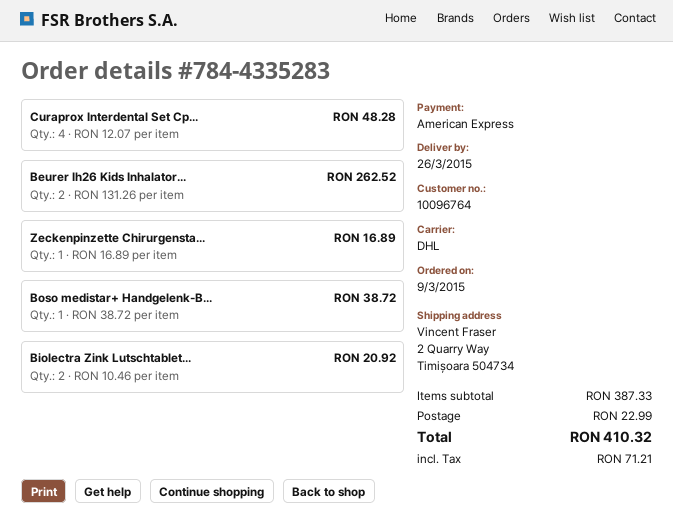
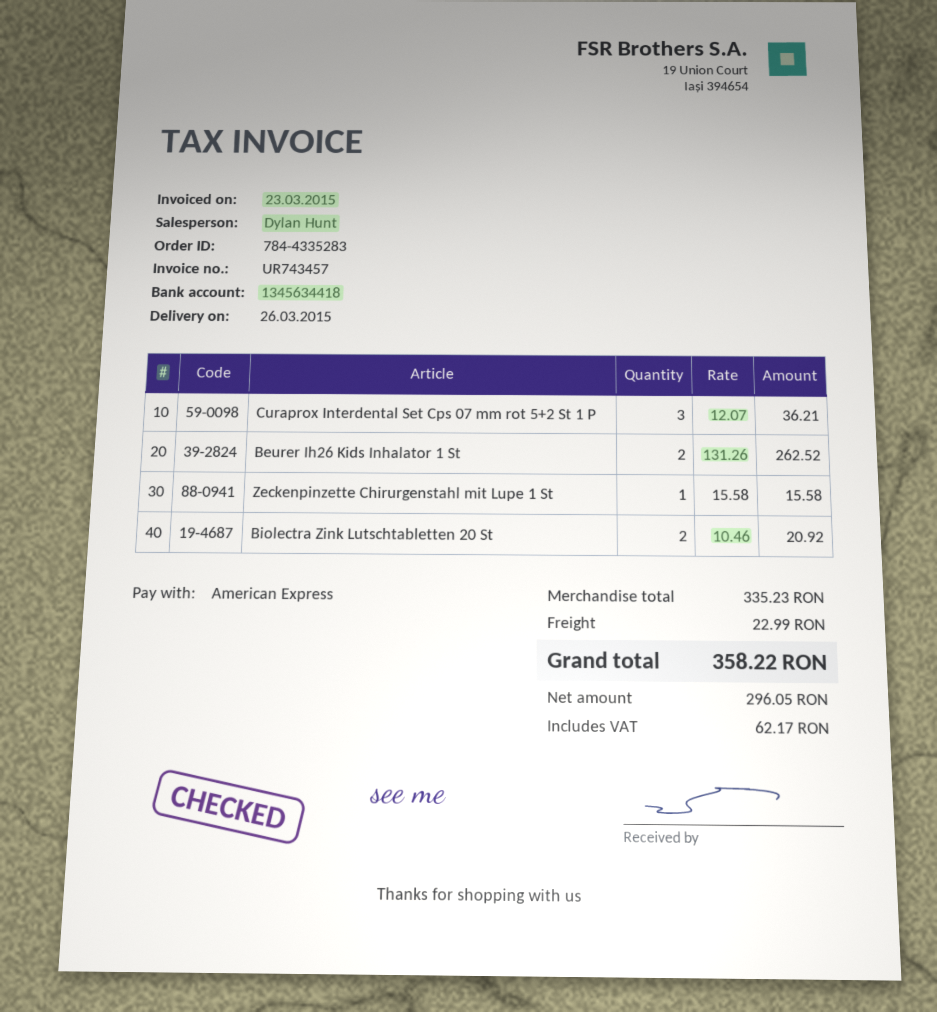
Curaprox Interdental Set Cp...: 4 x 12.07 = 48.28 -> 3 x 12.07 = 36.21
Zeckenpinzette Chirurgensta...: 1 x 16.89 = 16.89 -> 1 x 15.58 = 15.58
Boso medistar+ Handgelenk-B...: 1 x 38.72 = 38.72 -> none
subtotal: 387.33 -> 335.23
tax: 71.21 -> 62.17
total: 410.32 -> 358.22

